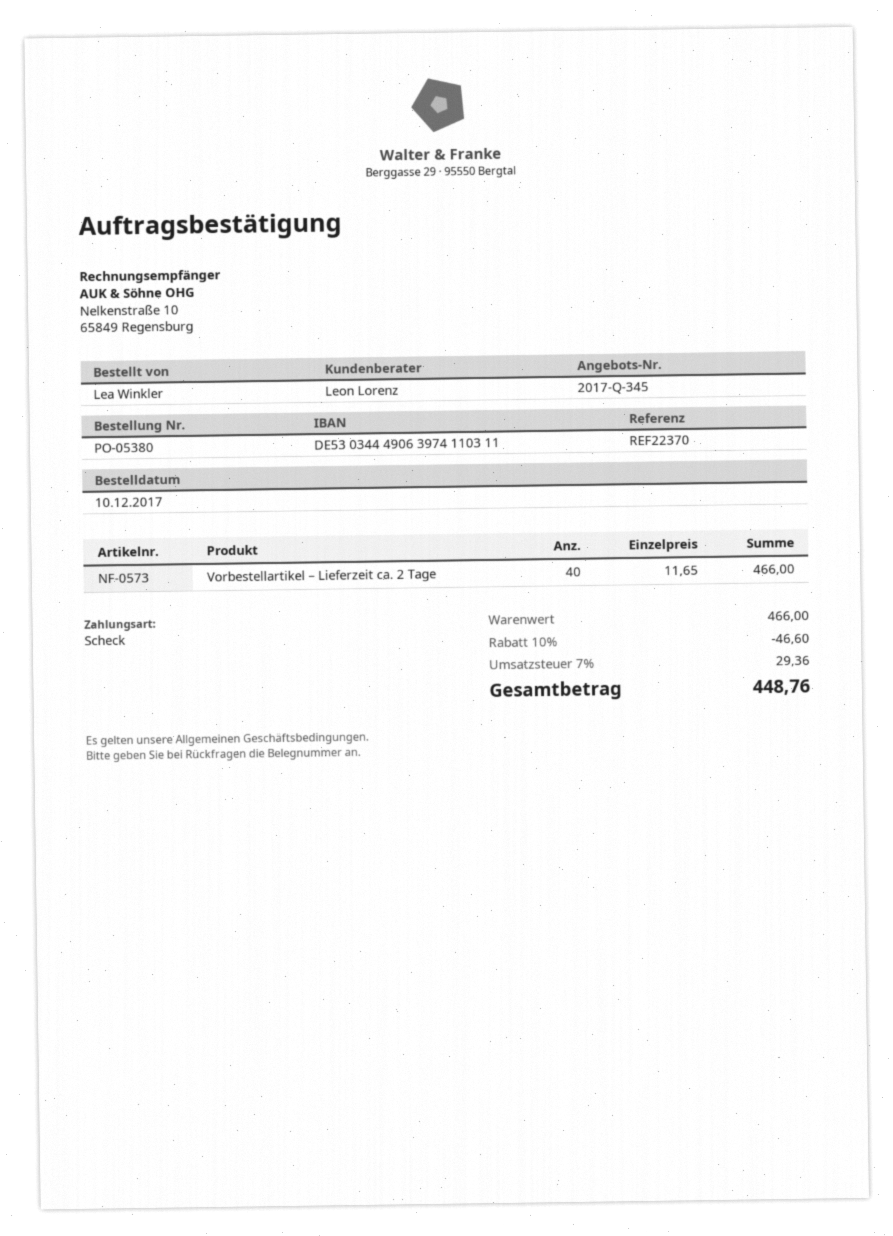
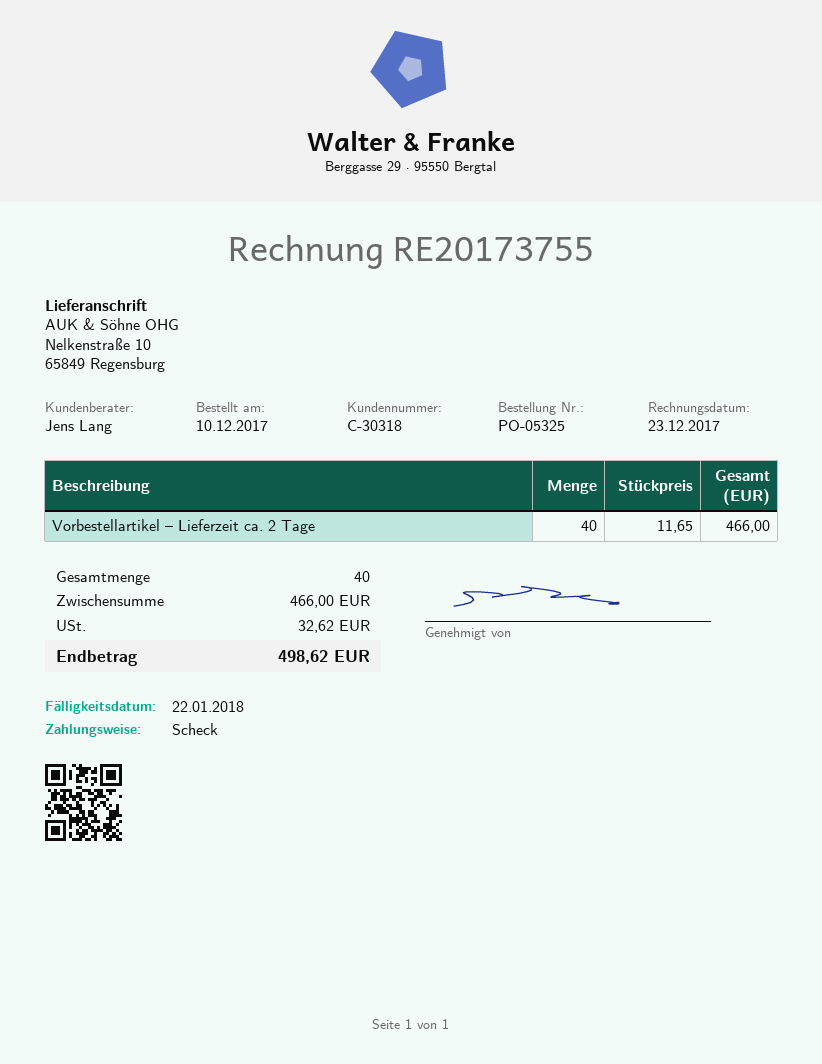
order number: PO-05380 -> PO-05325
sales rep: Leon Lorenz -> Jens Lang
discount: 10% = 46.60 -> none
tax: 29.36 -> 32.62
total: 448.76 -> 498.62

